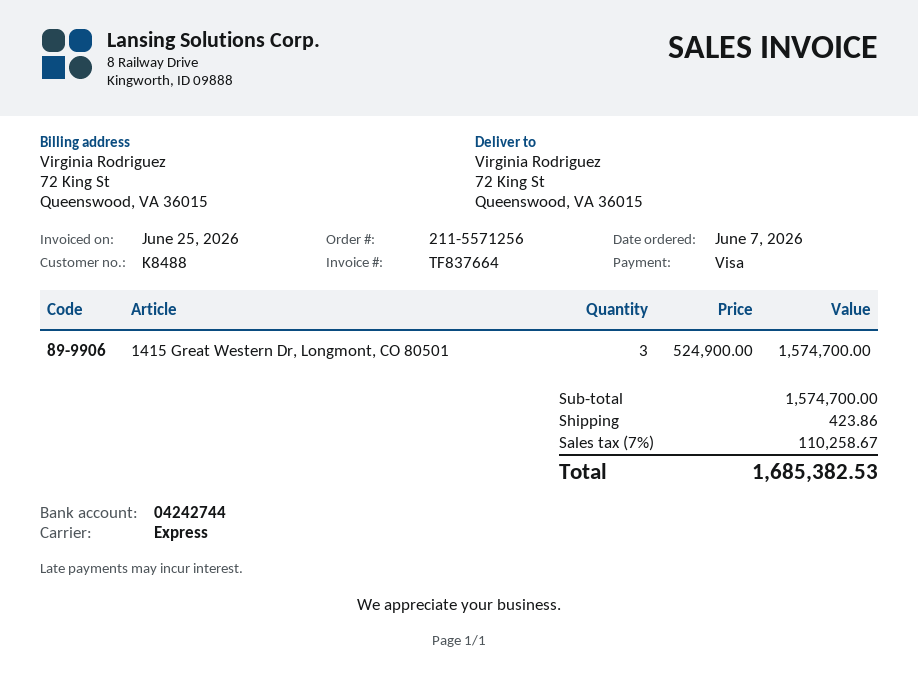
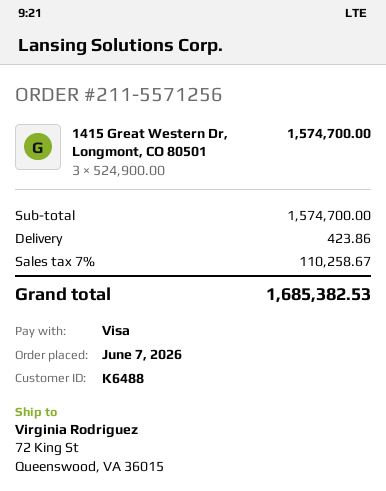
customer number: K8488 -> K6488

